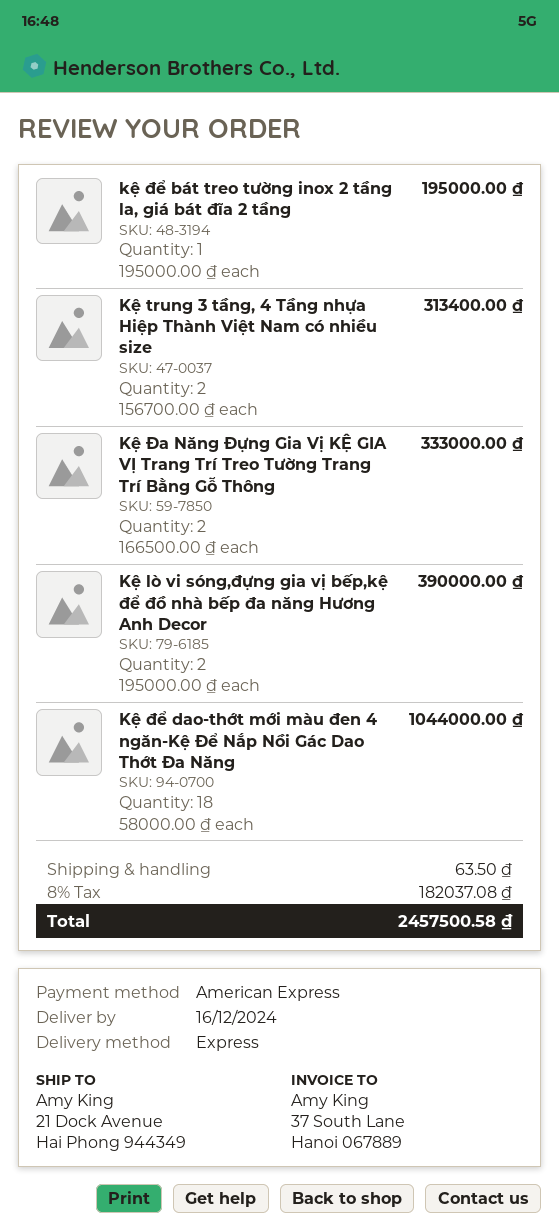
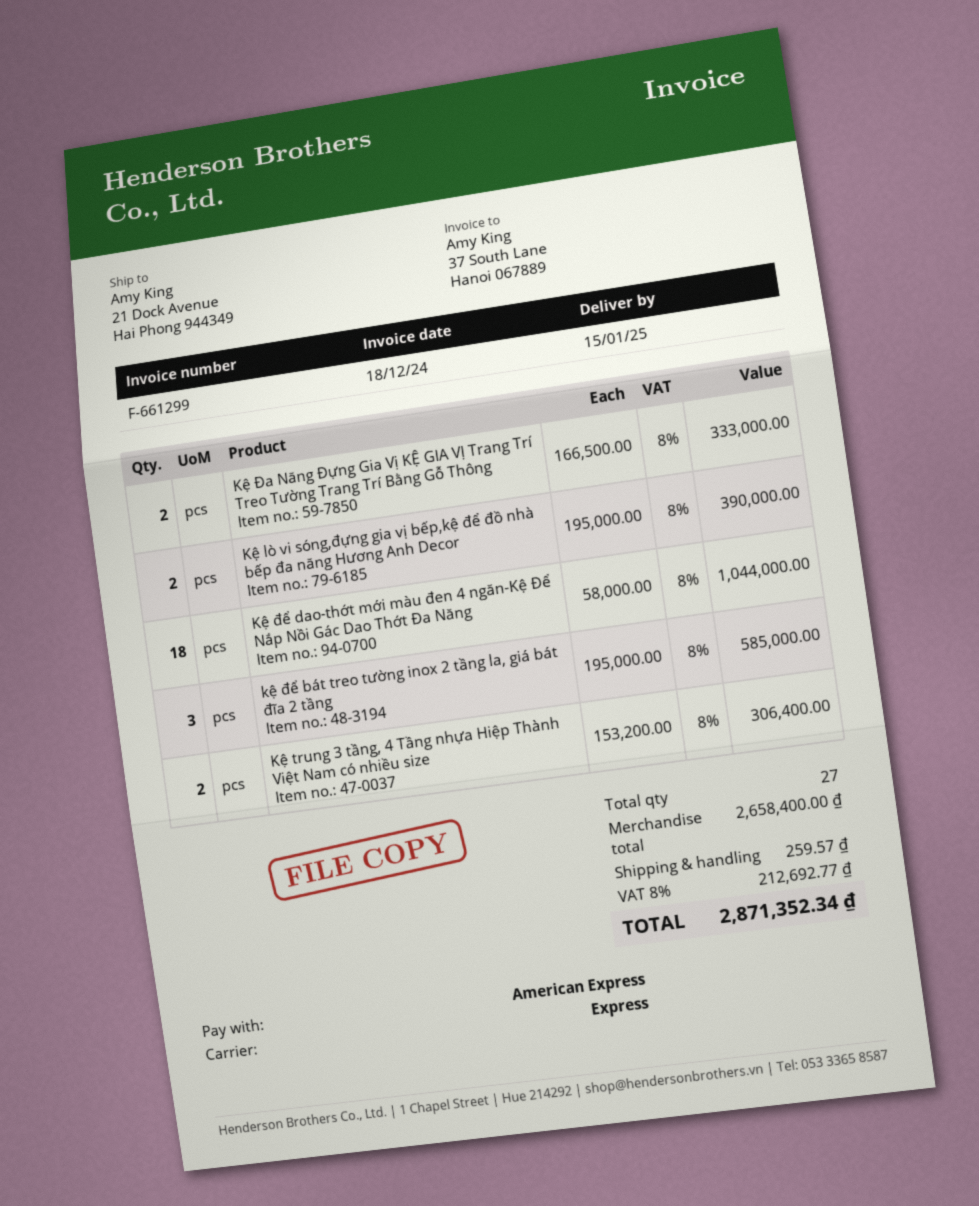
delivery date: 2024-12-16 -> 2025-01-15
kệ để bát treo tường inox 2 tầng la, giá bát đĩa 2 tầng: 1 x 195000.00 = 195000.00 -> 3 x 195000.00 = 585000.00
Kệ trung 3 tầng, 4 Tầng nhựa Hiệp Thành Việt Nam có nhiều size: 2 x 156700.00 = 313400.00 -> 2 x 153200.00 = 306400.00
shipping: 63.50 -> 259.57
tax: 8% = 182037.08 -> 8% = 212692.77
total: 2457500.58 -> 2871352.34

